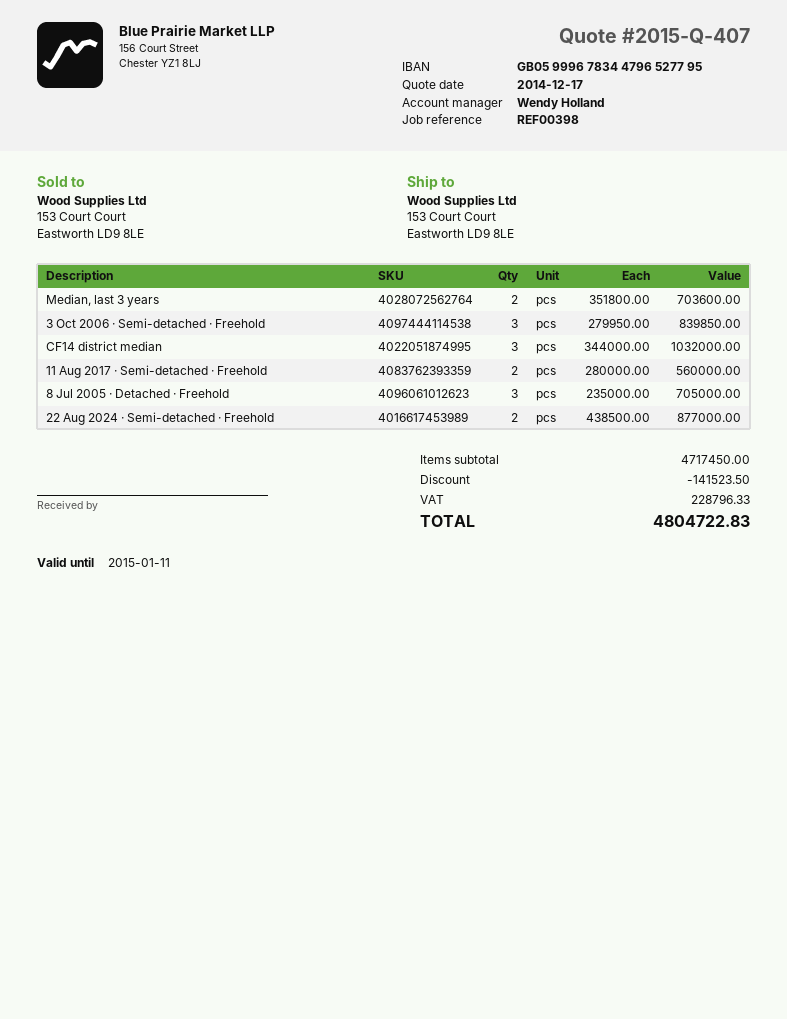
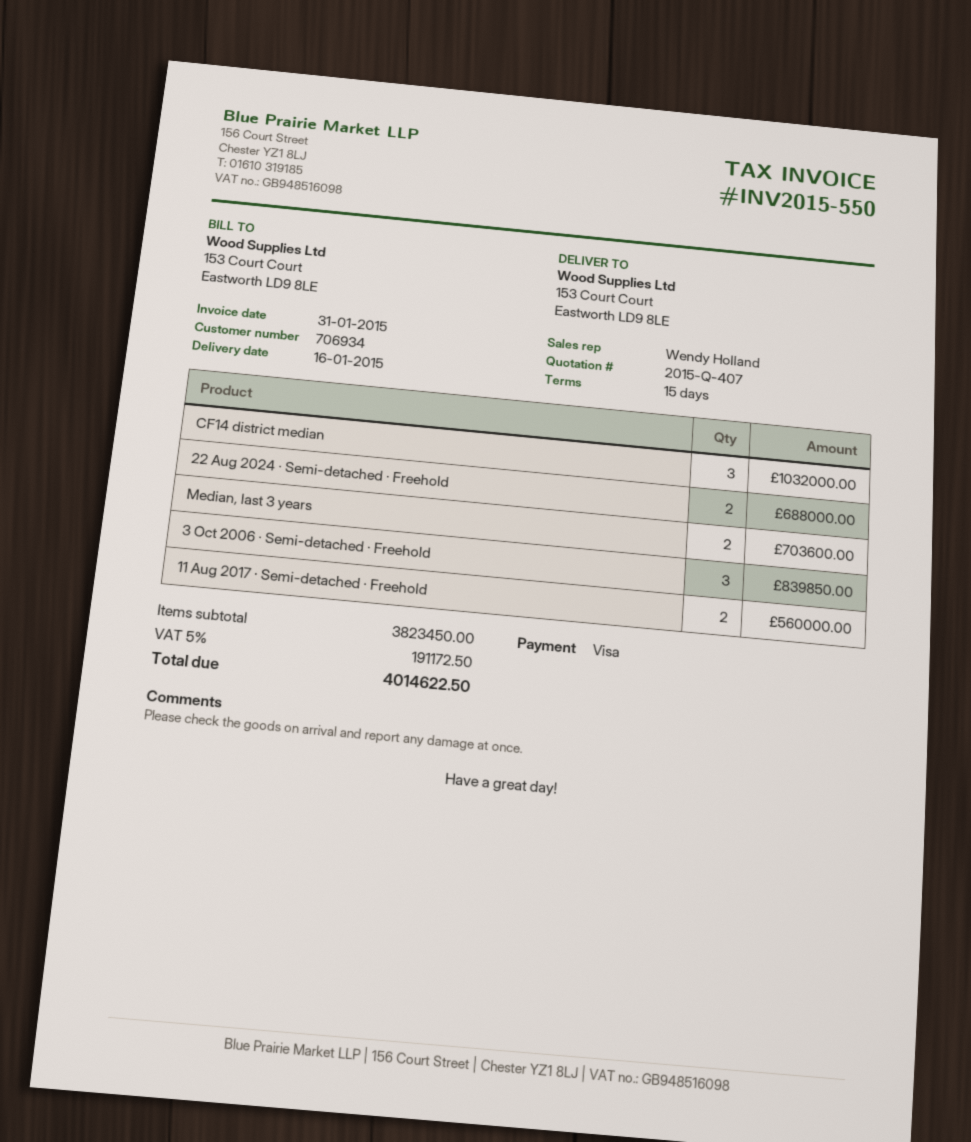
8 Jul 2005 · Detached · Freehold: 3 for 705000.00 -> none
22 Aug 2024 · Semi-detached · Freehold: 2 for 877000.00 -> 2 for 688000.00
subtotal: 4717450.00 -> 3823450.00
discount: 141523.50 -> none
tax: 228796.33 -> 191172.50
total: 4804722.83 -> 4014622.50

